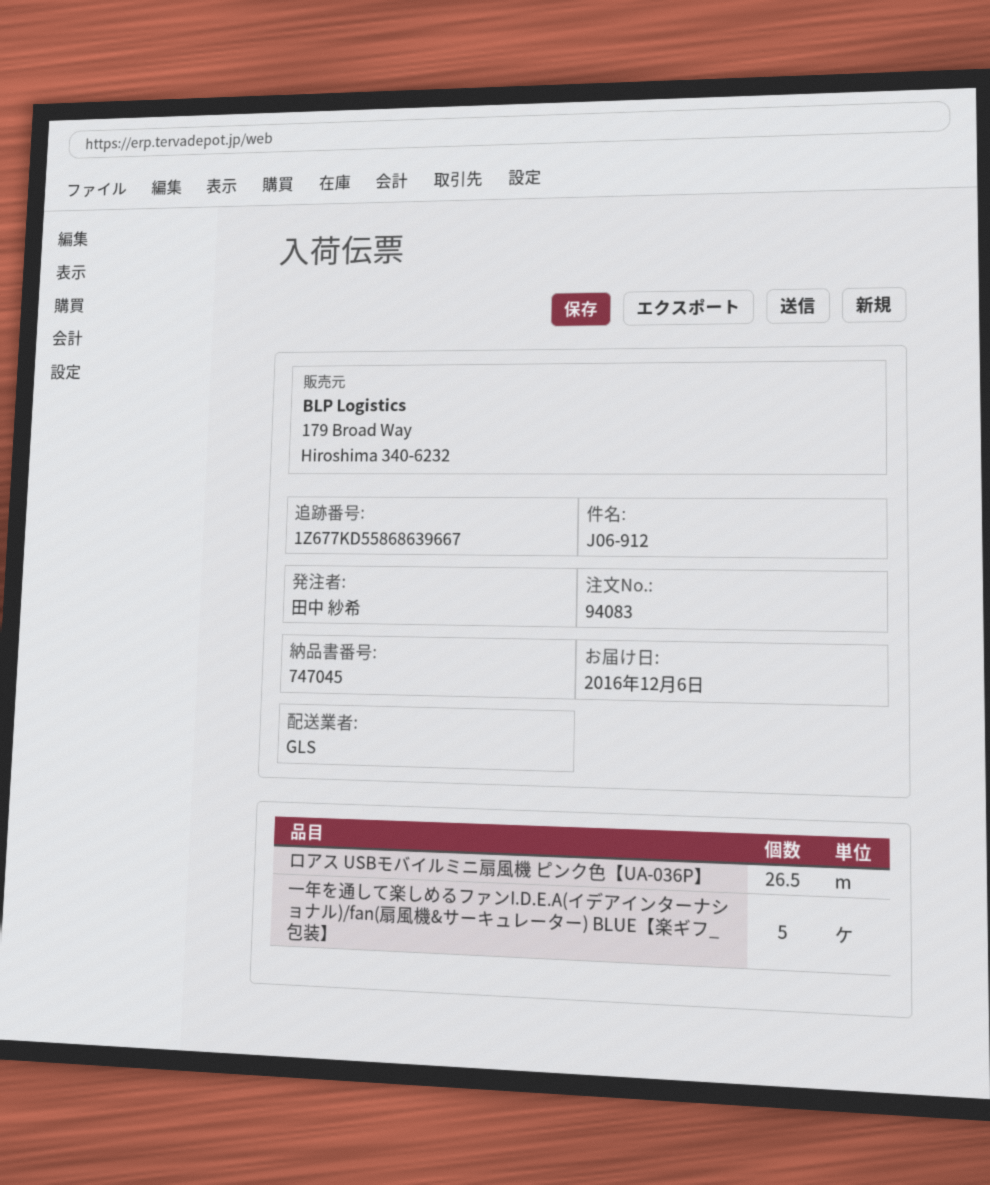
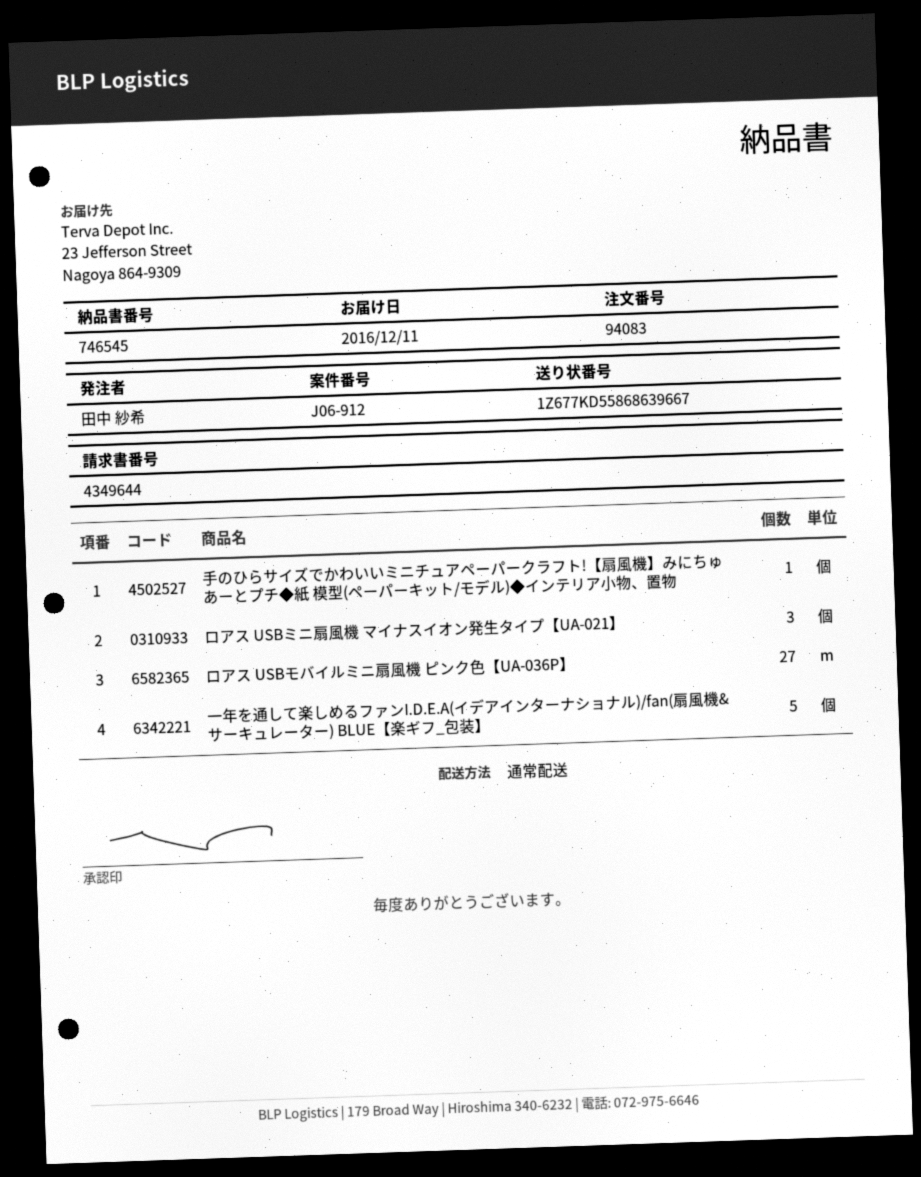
delivery note number: 747045 -> 746545
delivery date: 2016-12-06 -> 2016-12-11
shipping method: GLS -> standard
ロアス USBモバイルミニ扇風機 ピンク色【UA-036P】: 26.5 -> 27
手のひらサイズでかわいいミニチュアペーパークラフト!【扇風機】みにちゅあーとプチ◆紙 模型(ペーパーキット/モデル)◆インテリア小物、置物: none -> 1
ロアス USBミニ扇風機 マイナスイオン発生タイプ【UA-021】: none -> 3

